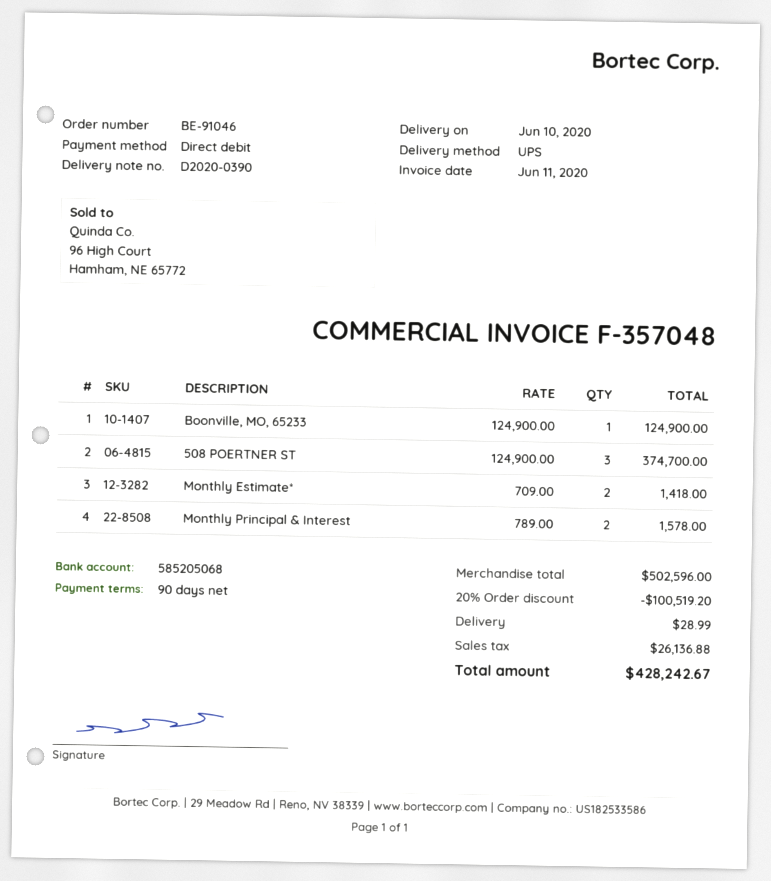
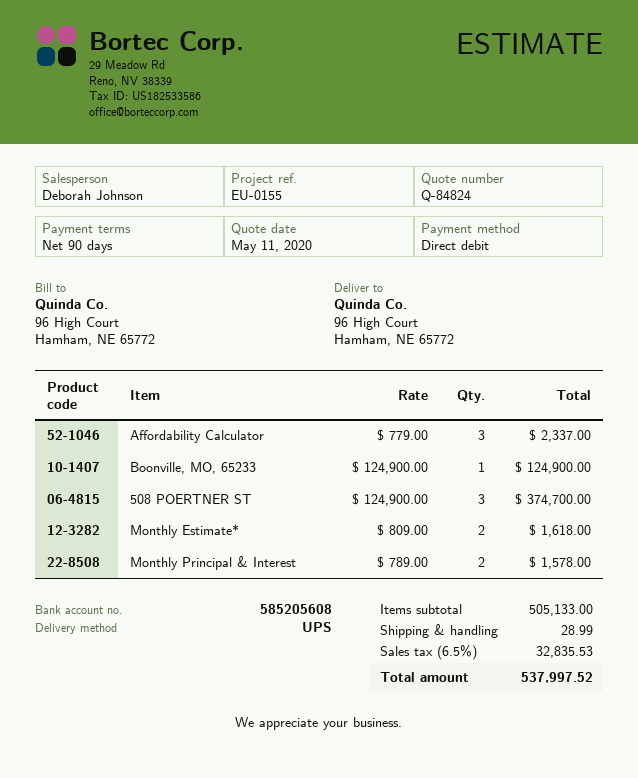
bank account: 585205068 -> 585205608
Monthly Estimate*: 2 x 709.00 = 1418.00 -> 2 x 809.00 = 1618.00
Affordability Calculator: none -> 3 x 779.00 = 2337.00
subtotal: 502596.00 -> 505133.00
discount: 20% = 100519.20 -> none
tax: 26136.88 -> 32835.53
total: 428242.67 -> 537997.52

